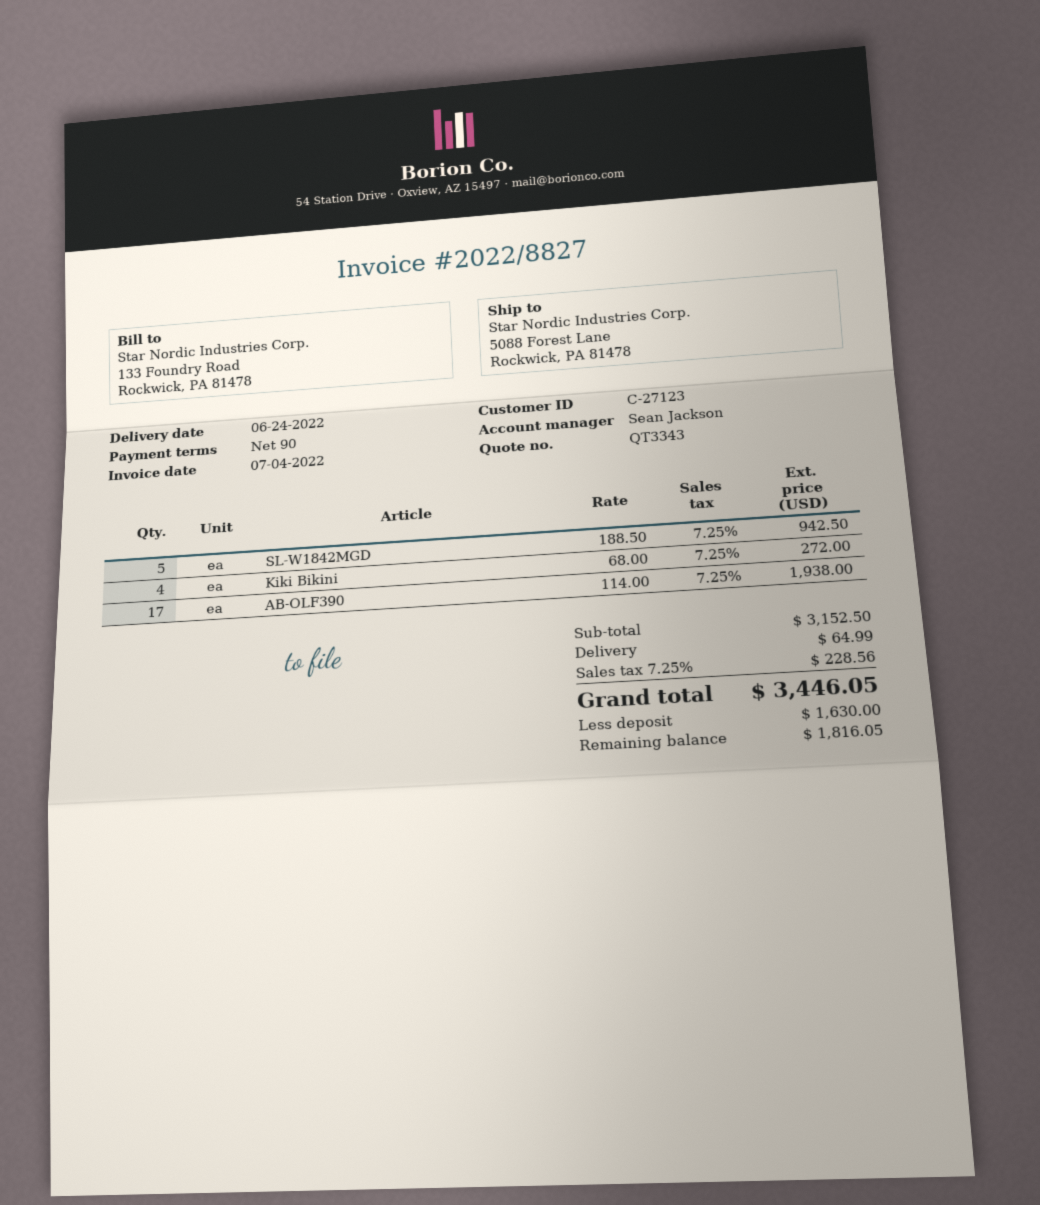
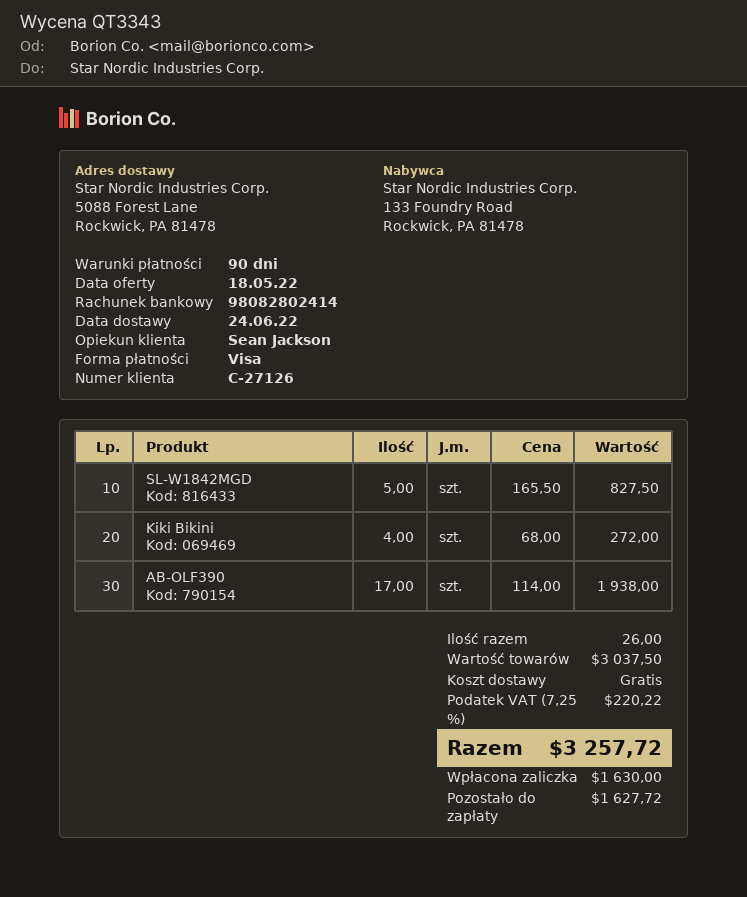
customer number: C-27123 -> C-27126
SL-W1842MGD: 5 x 188.50 = 942.50 -> 5 x 165.50 = 827.50
subtotal: 3152.50 -> 3037.50
shipping: 64.99 -> 0.00
tax: 7.25% = 228.56 -> 7.25% = 220.22
total: 3446.05 -> 3257.72
balance: 1816.05 -> 1627.72

